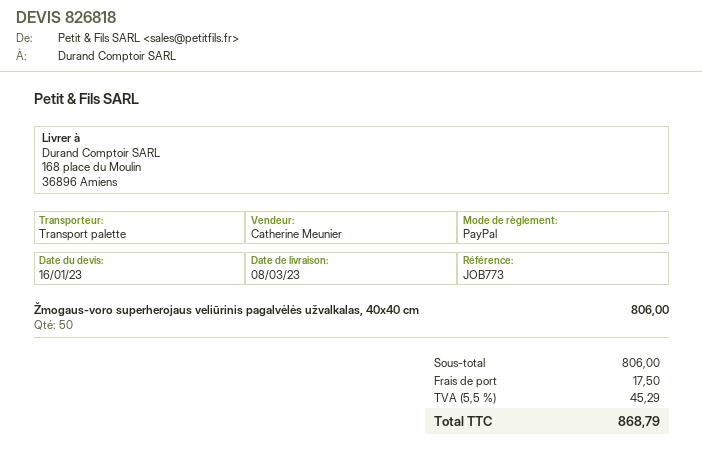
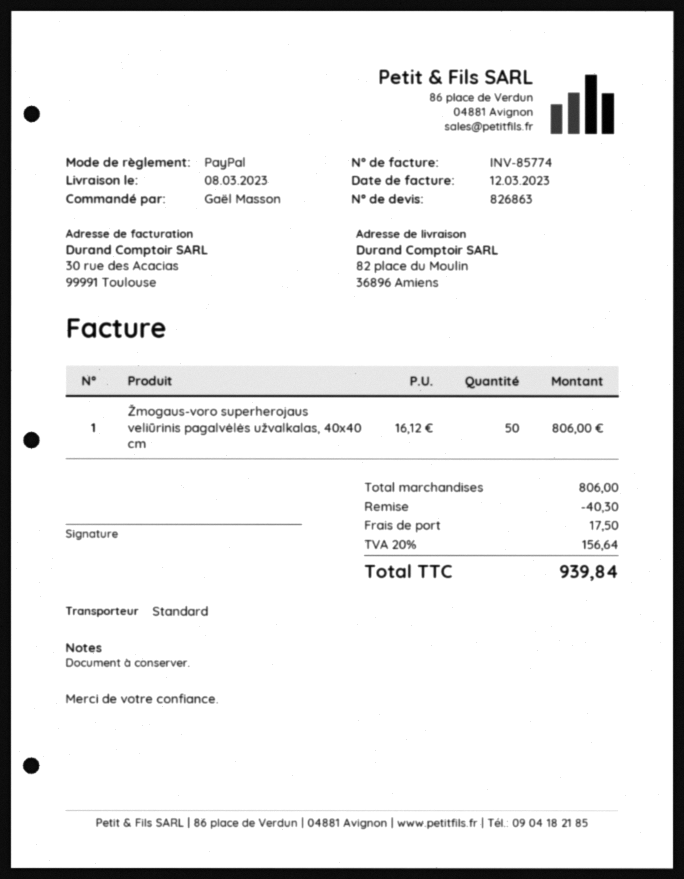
quote number: 826818 -> 826863
shipping method: pallet freight -> standard
ship to: 168 place du Moulin, 36896 Amiens -> 82 place du Moulin, 36896 Amiens
discount: none -> 40.30
tax: 5.5% = 45.29 -> 20% = 156.64
total: 868.79 -> 939.84

